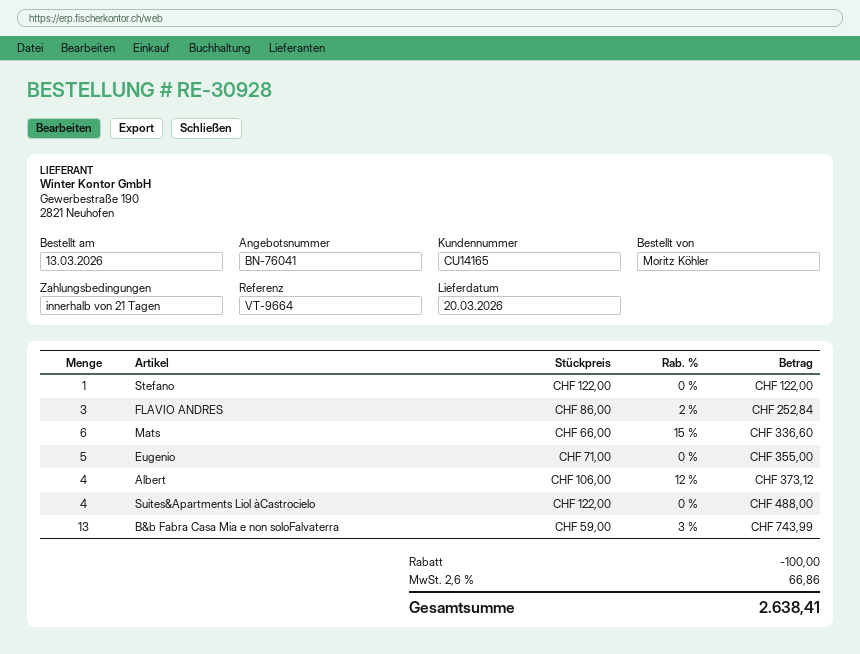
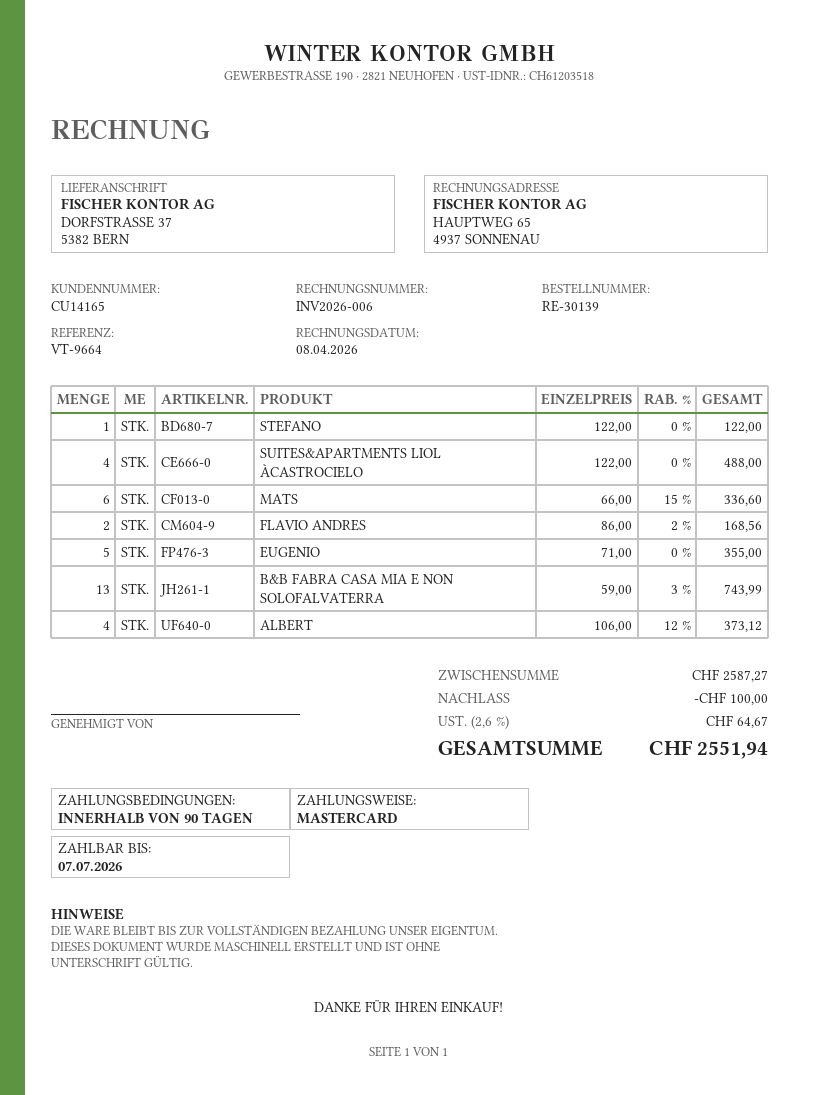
order number: RE-30928 -> RE-30139
payment terms: 21 days -> 90 days
FLAVIO ANDRES: 3 x 86.00 - 2% = 252.84 -> 2 x 86.00 - 2% = 168.56
tax: 2.6% = 66.86 -> 2.6% = 64.67
total: 2638.41 -> 2551.94

